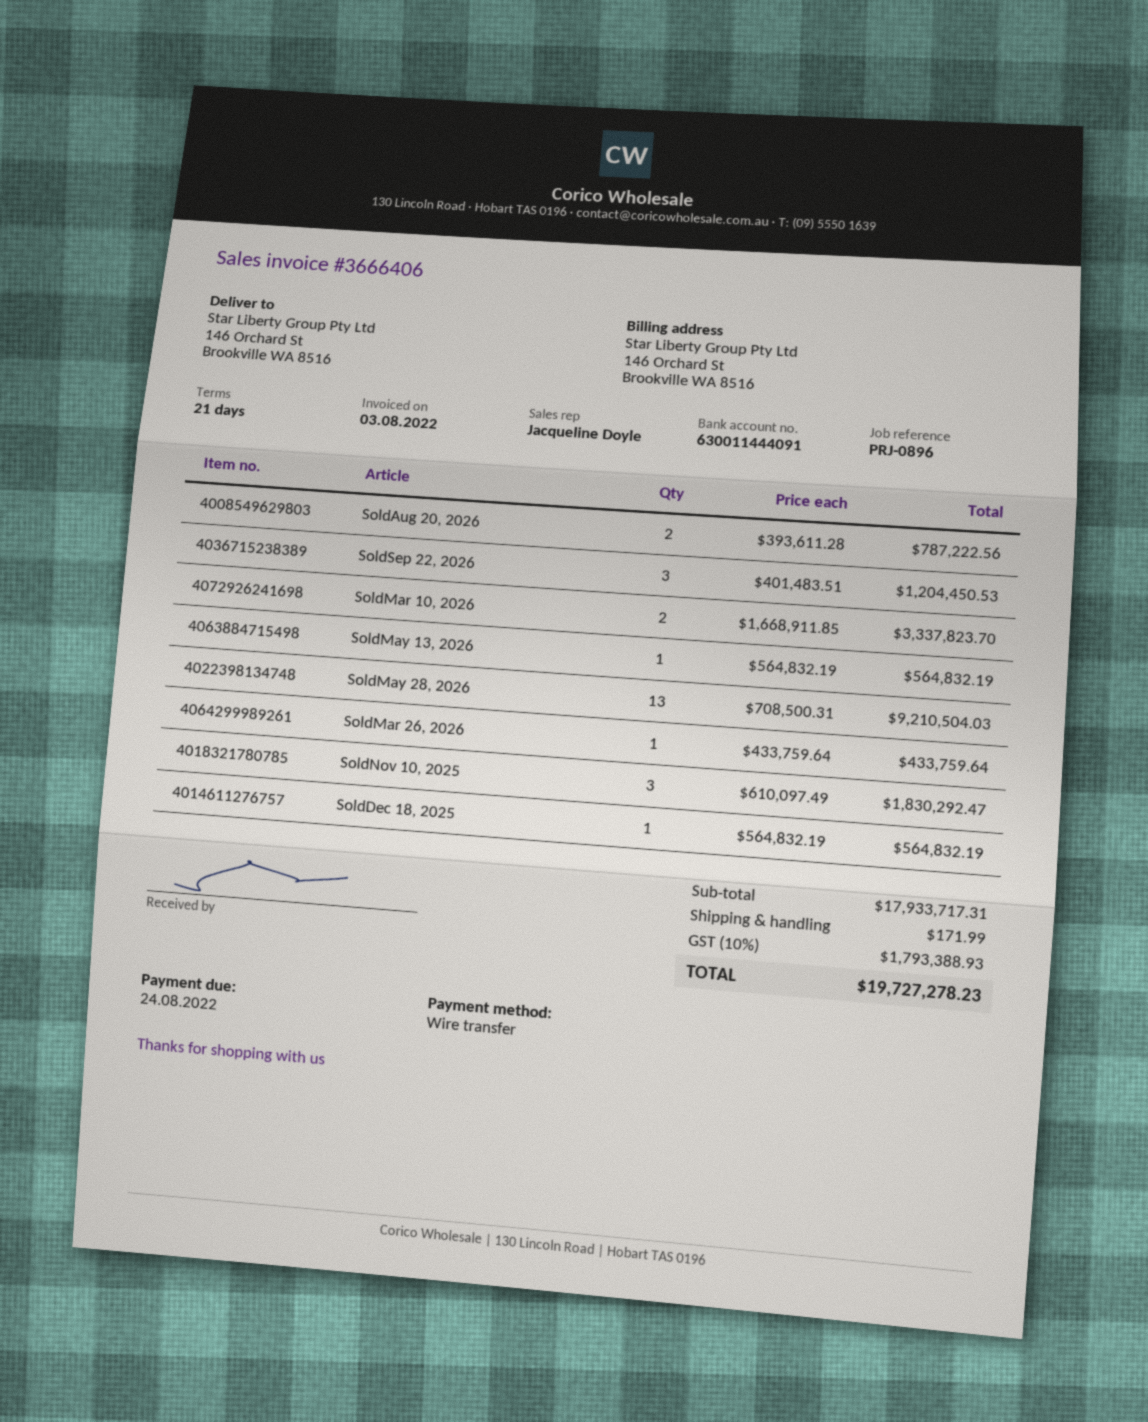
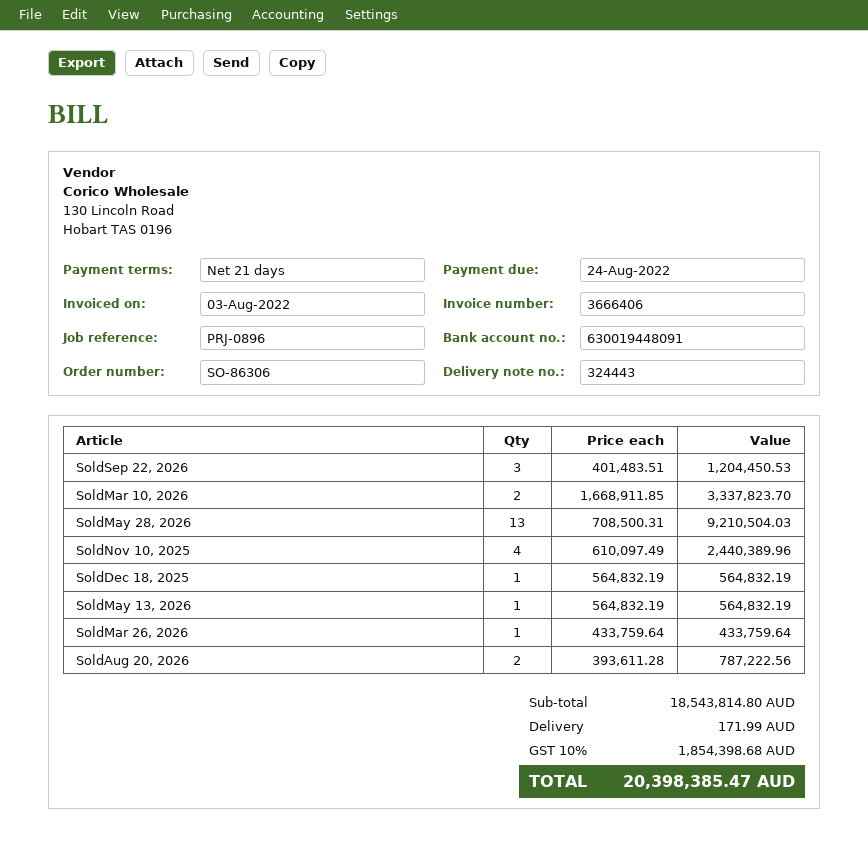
bank account: 630011444091 -> 630019448091
SoldNov 10, 2025: 3 x 610097.49 = 1830292.47 -> 4 x 610097.49 = 2440389.96
subtotal: 17933717.31 -> 18543814.80
tax: 10% = 1793388.93 -> 10% = 1854398.68
total: 19727278.23 -> 20398385.47

